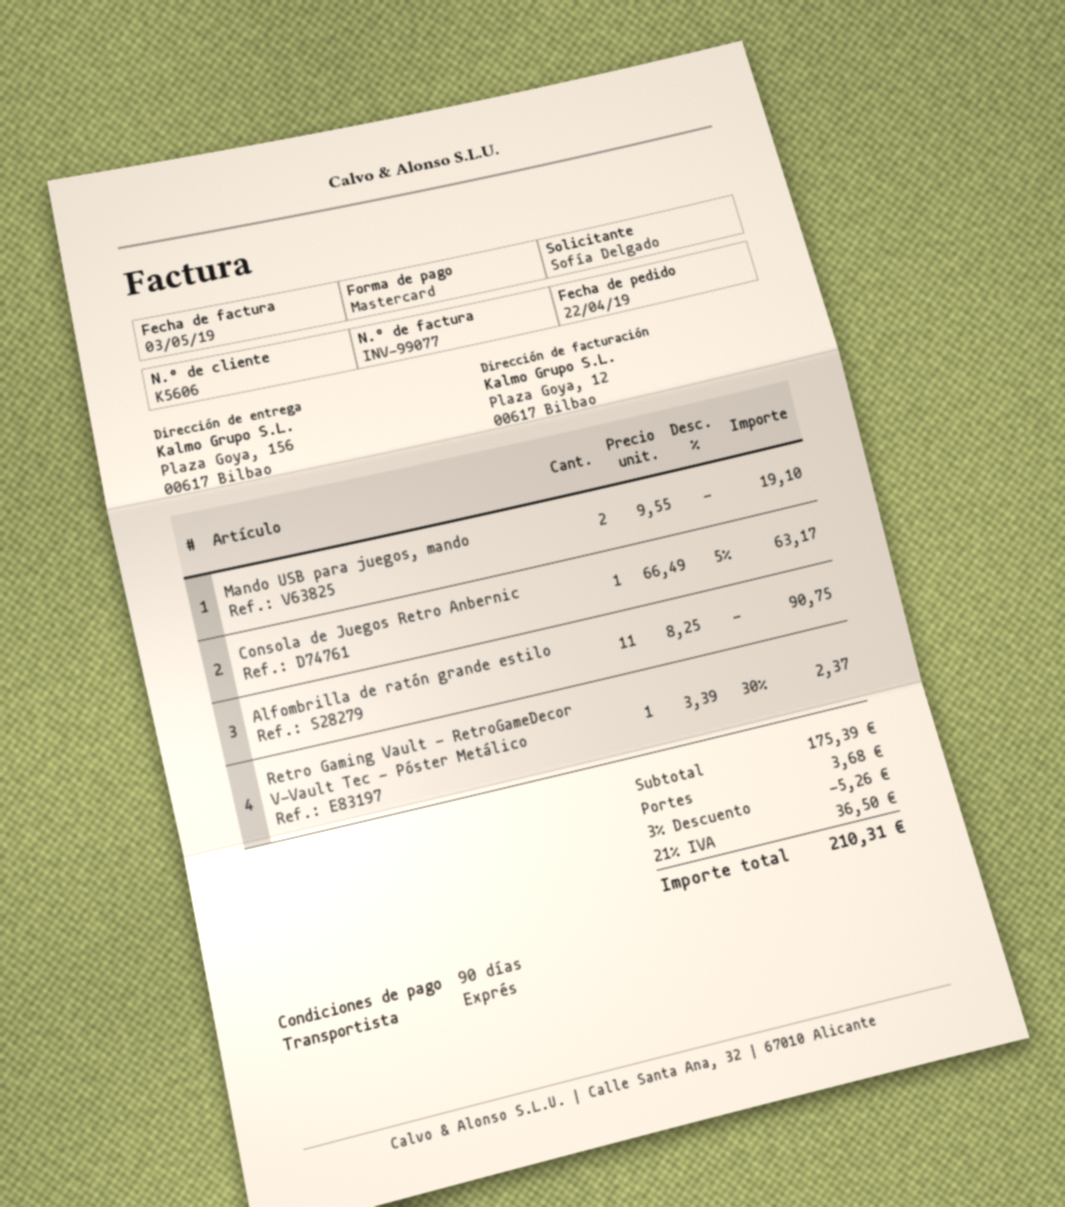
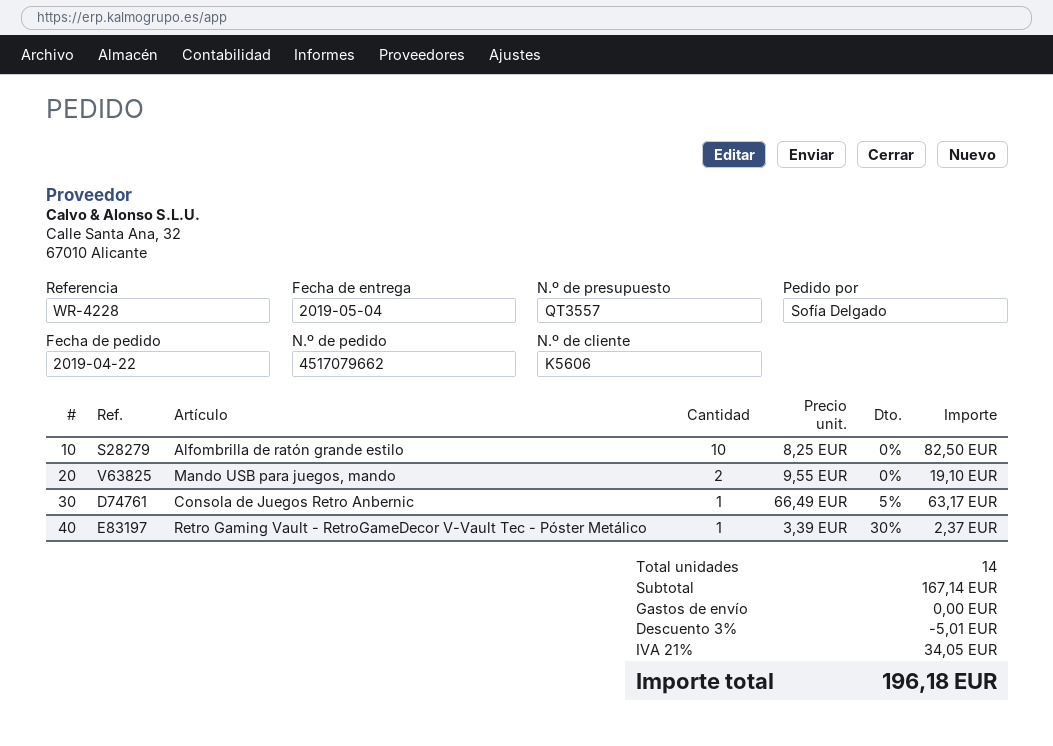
Alfombrilla de ratón grande estilo: 11 x 8.25 = 90.75 -> 10 x 8.25 = 82.50
subtotal: 175.39 -> 167.14
discount: 3% = 5.26 -> 3% = 5.01
shipping: 3.68 -> 0.00
tax: 21% = 36.50 -> 21% = 34.05
total: 210.31 -> 196.18

